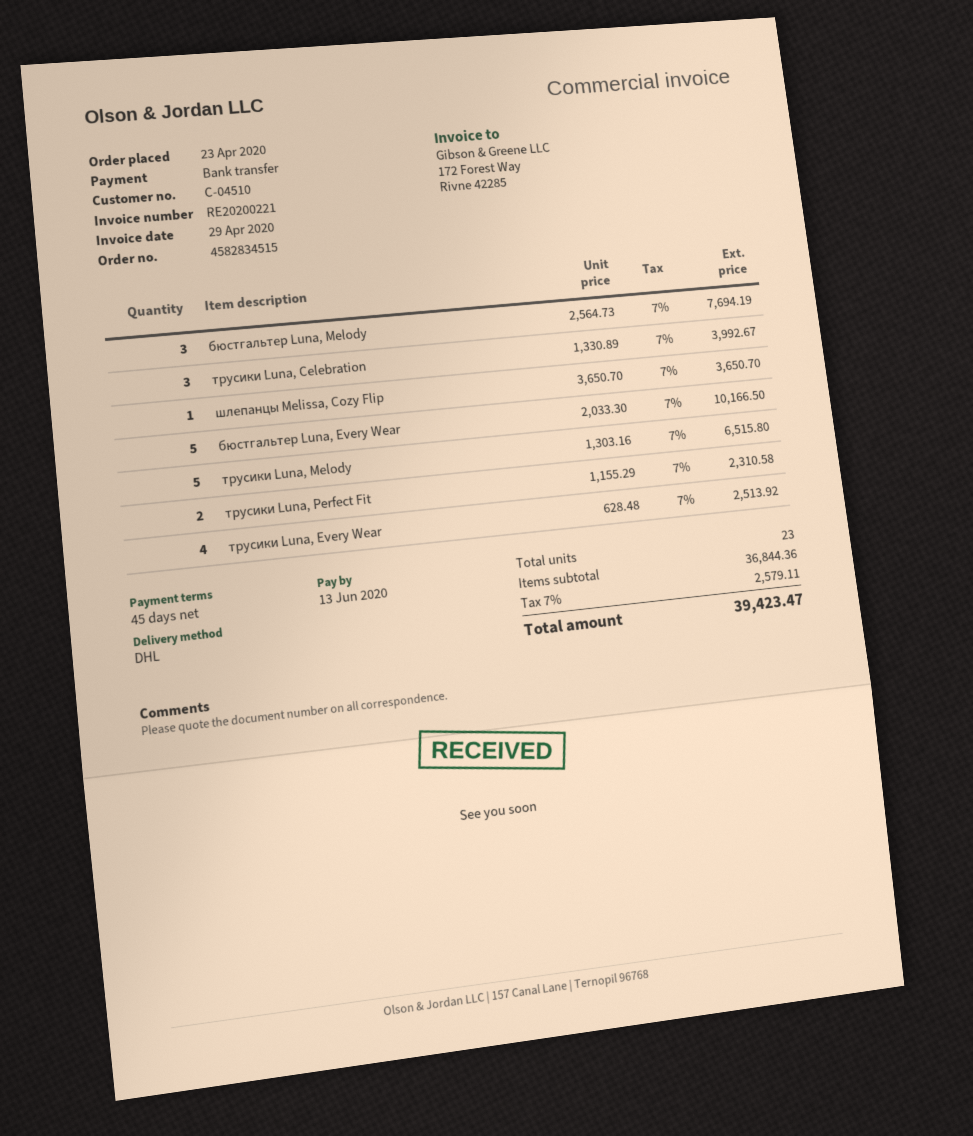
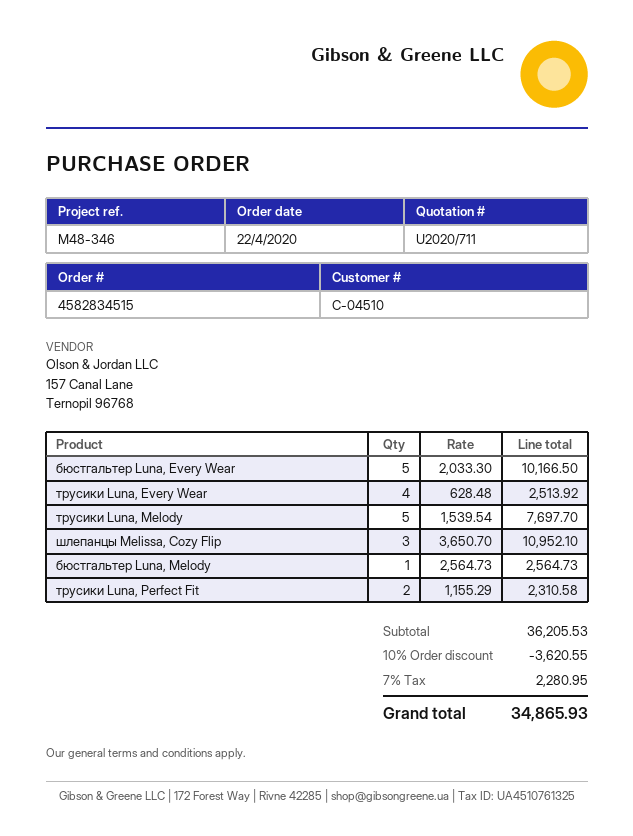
order date: 2020-04-23 -> 2020-04-22
бюстгальтер Luna, Melody: 3 x 2564.73 = 7694.19 -> 1 x 2564.73 = 2564.73
трусики Luna, Celebration: 3 x 1330.89 = 3992.67 -> none
шлепанцы Melissa, Cozy Flip: 1 x 3650.70 = 3650.70 -> 3 x 3650.70 = 10952.10
трусики Luna, Melody: 5 x 1303.16 = 6515.80 -> 5 x 1539.54 = 7697.70
subtotal: 36844.36 -> 36205.53
discount: none -> 10% = 3620.55
tax: 7% = 2579.11 -> 7% = 2280.95
total: 39423.47 -> 34865.93

